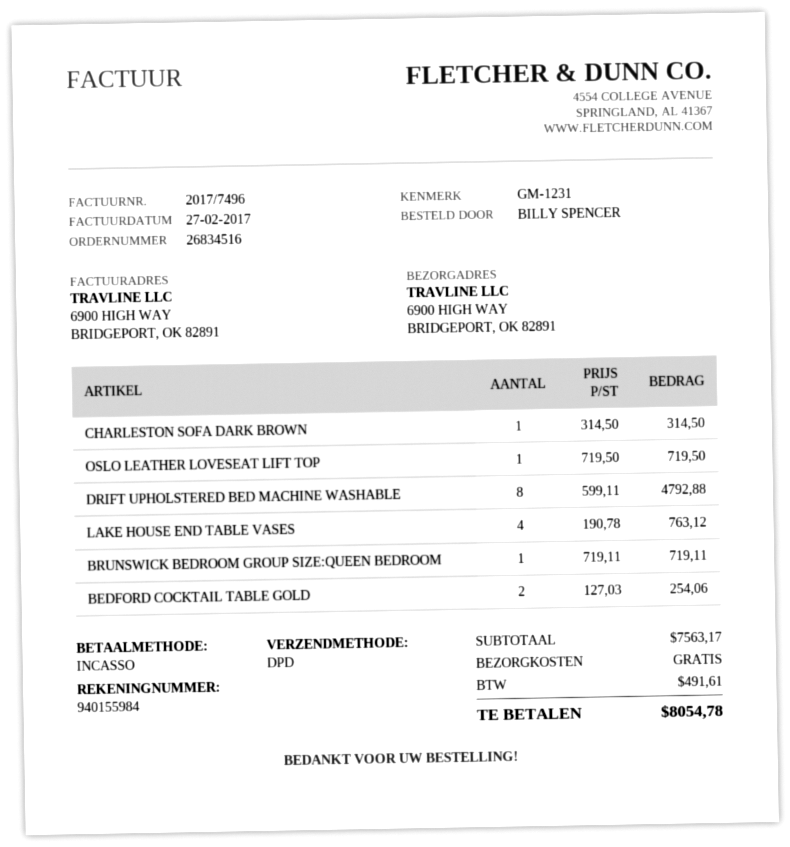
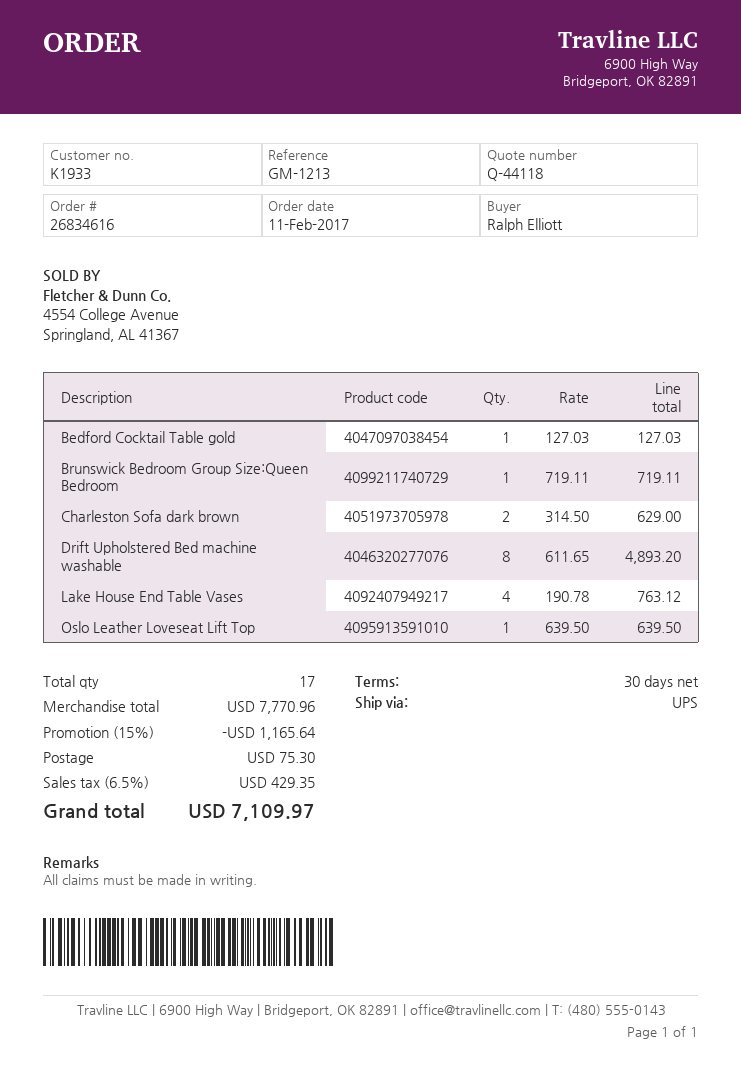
order number: 26834516 -> 26834616
reference: GM-1231 -> GM-1213
ordered by: BILLY SPENCER -> Ralph Elliott
shipping method: DPD -> UPS
CHARLESTON SOFA DARK BROWN: 1 x 314.50 = 314.50 -> 2 x 314.50 = 629.00
OSLO LEATHER LOVESEAT LIFT TOP: 1 x 719.50 = 719.50 -> 1 x 639.50 = 639.50
DRIFT UPHOLSTERED BED MACHINE WASHABLE: 8 x 599.11 = 4792.88 -> 8 x 611.65 = 4893.20
BEDFORD COCKTAIL TABLE GOLD: 2 x 127.03 = 254.06 -> 1 x 127.03 = 127.03
subtotal: 7563.17 -> 7770.96
discount: none -> 15% = 1165.64
shipping: 0.00 -> 75.30
tax: 491.61 -> 429.35
total: 8054.78 -> 7109.97

